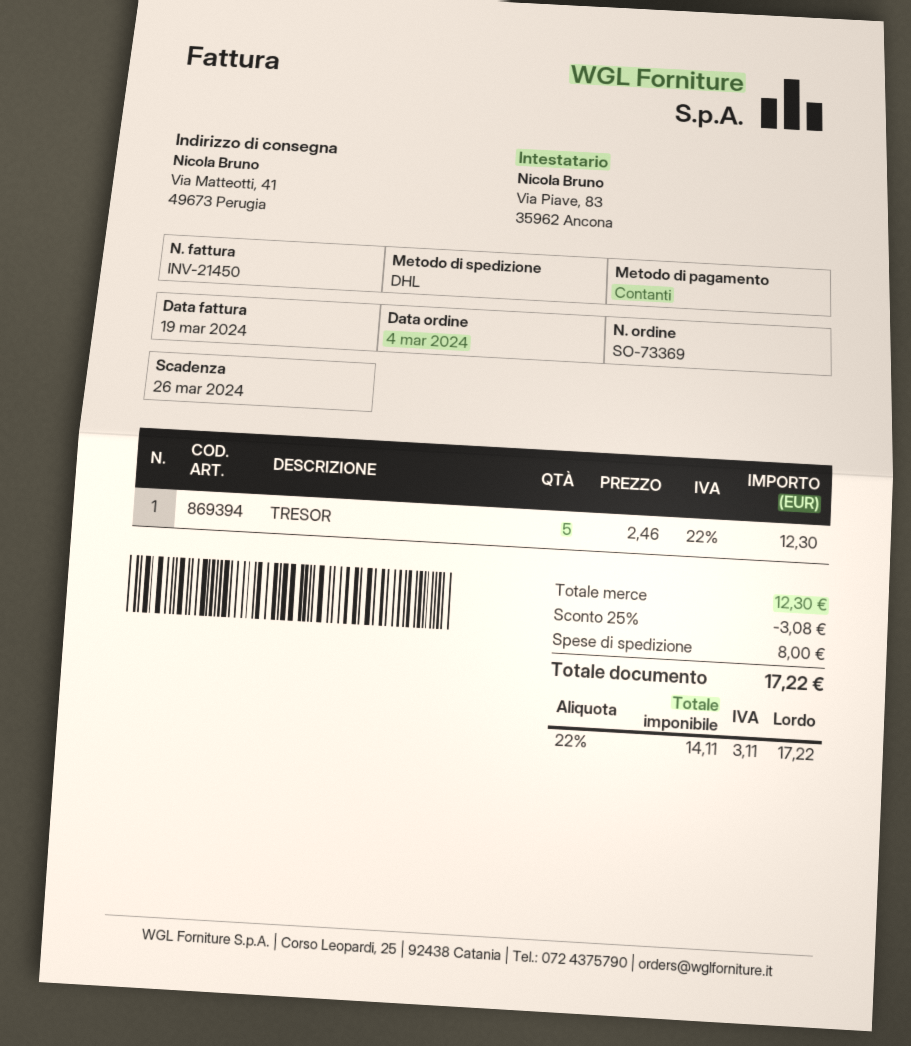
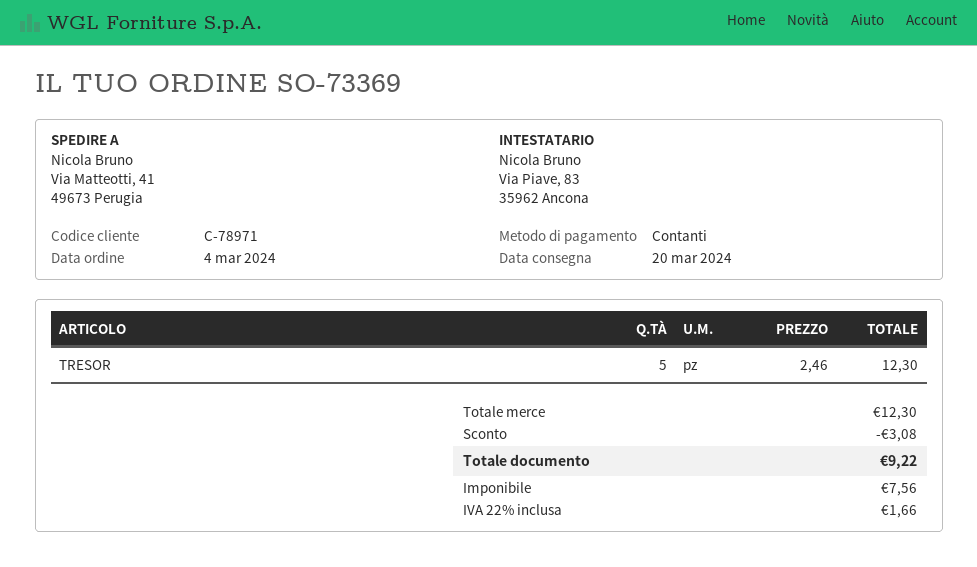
shipping: 8.00 -> none
net: 14.11 -> 7.56
tax: 22% = 3.11 -> 22% = 1.66
total: 17.22 -> 9.22

